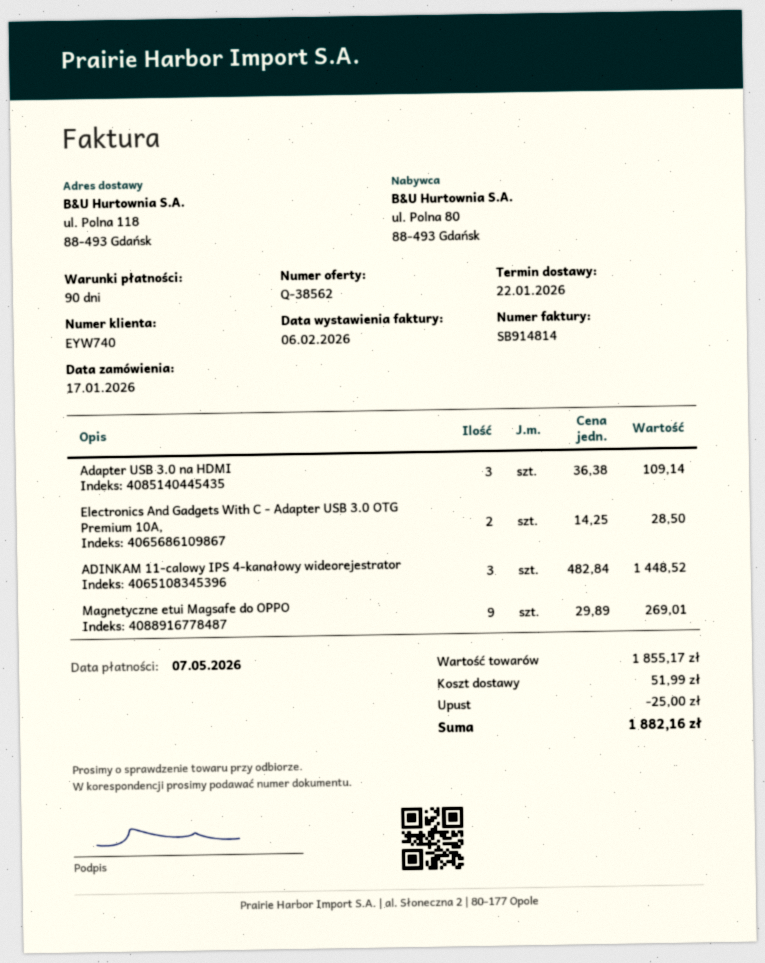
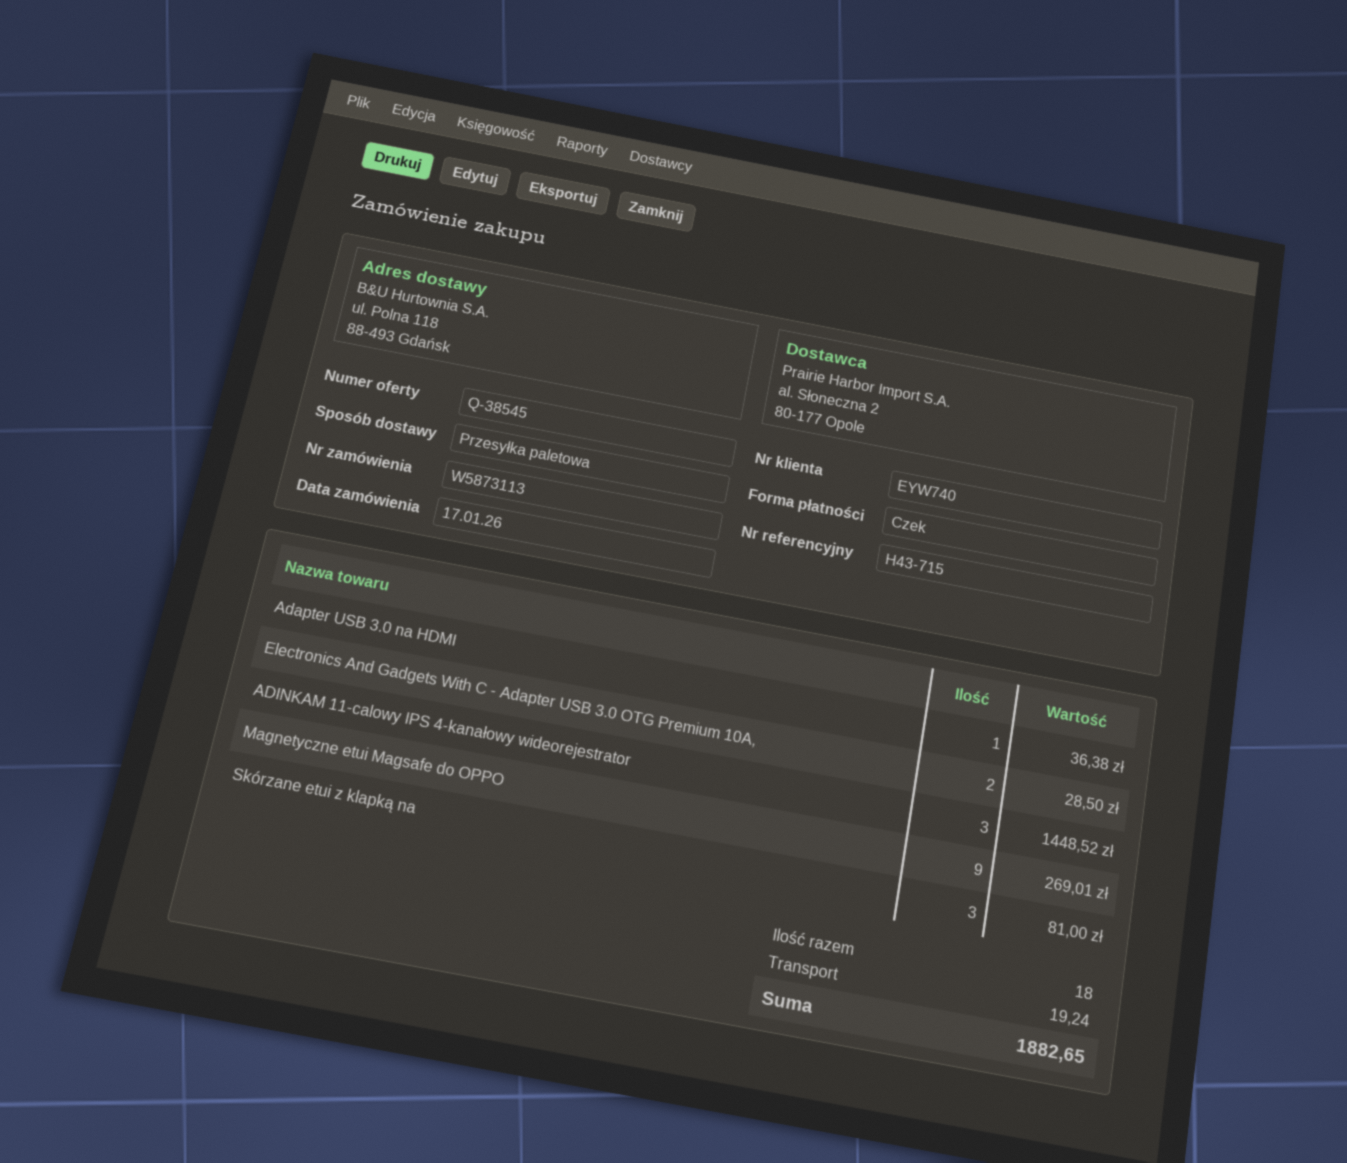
quote number: Q-38562 -> Q-38545
Adapter USB 3.0 na HDMI: 3 for 109.14 -> 1 for 36.38
Skórzane etui z klapką na: none -> 3 for 81.00
discount: 25.00 -> none
shipping: 51.99 -> 19.24
total: 1882.16 -> 1882.65

